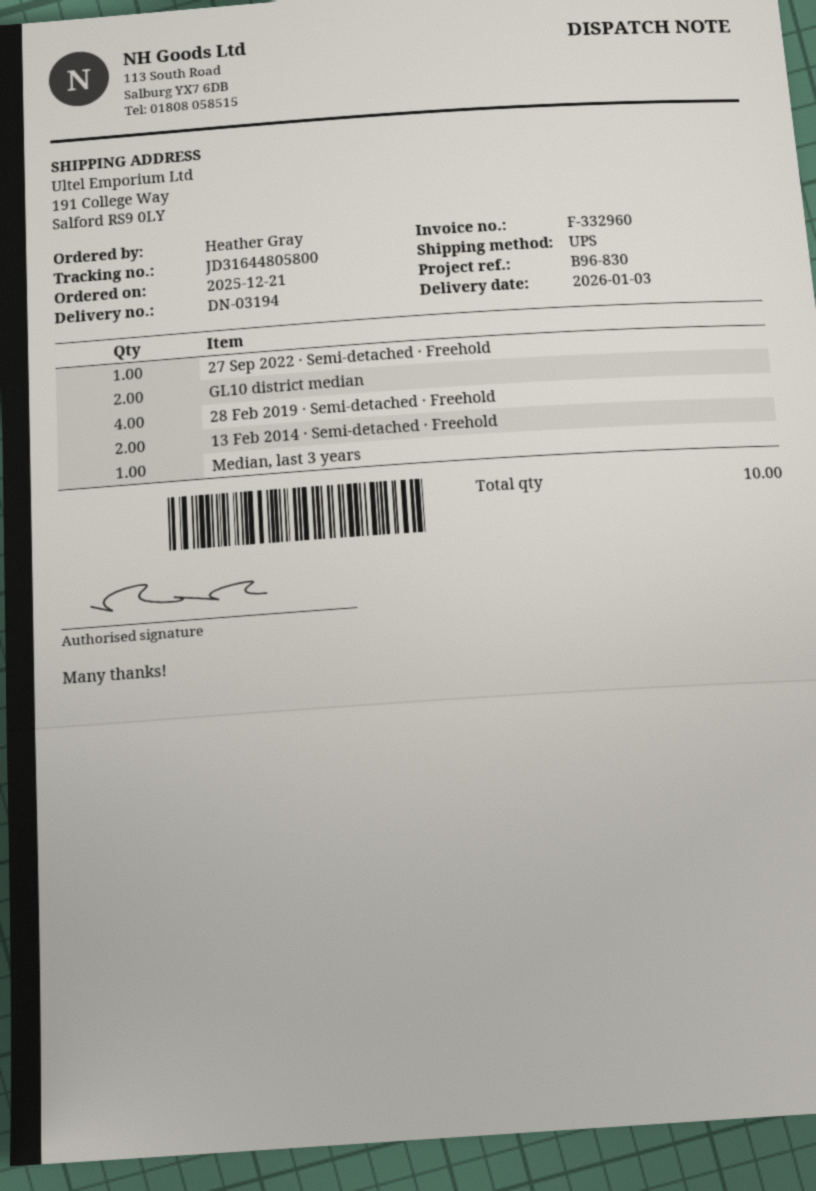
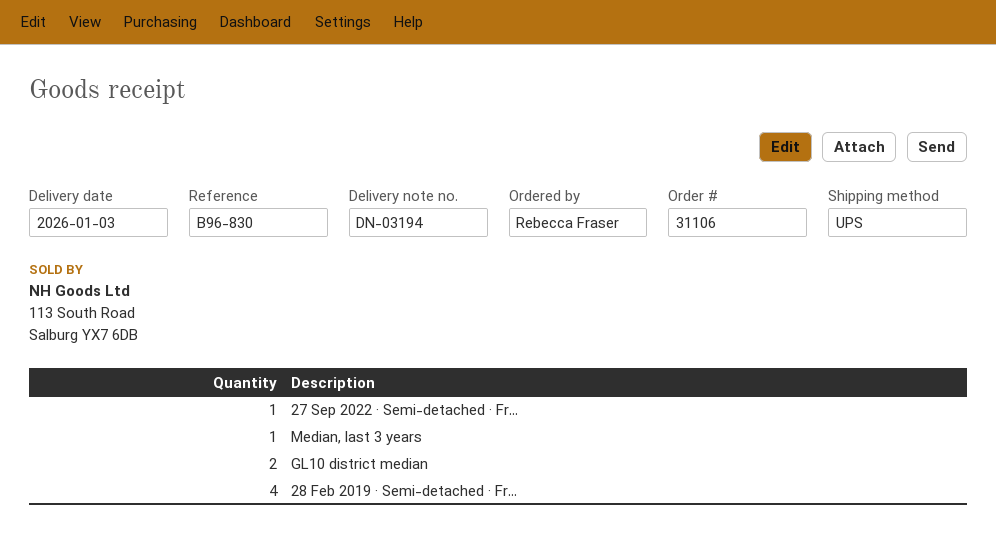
ordered by: Heather Gray -> Rebecca Fraser
13 Feb 2014 · Semi-detached · Freehold: 2 -> none

